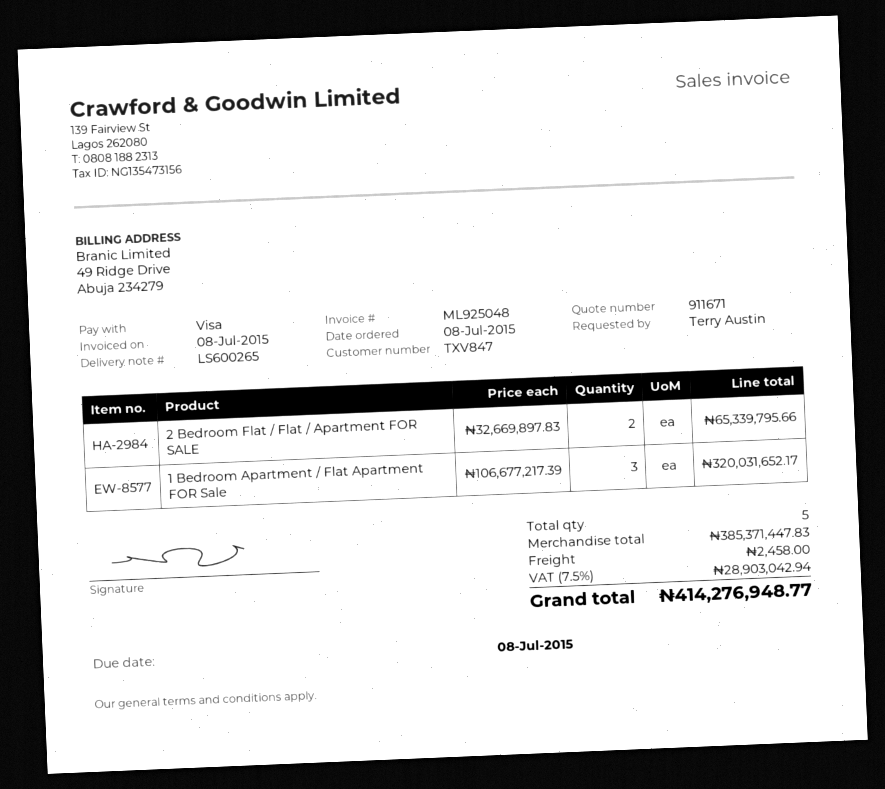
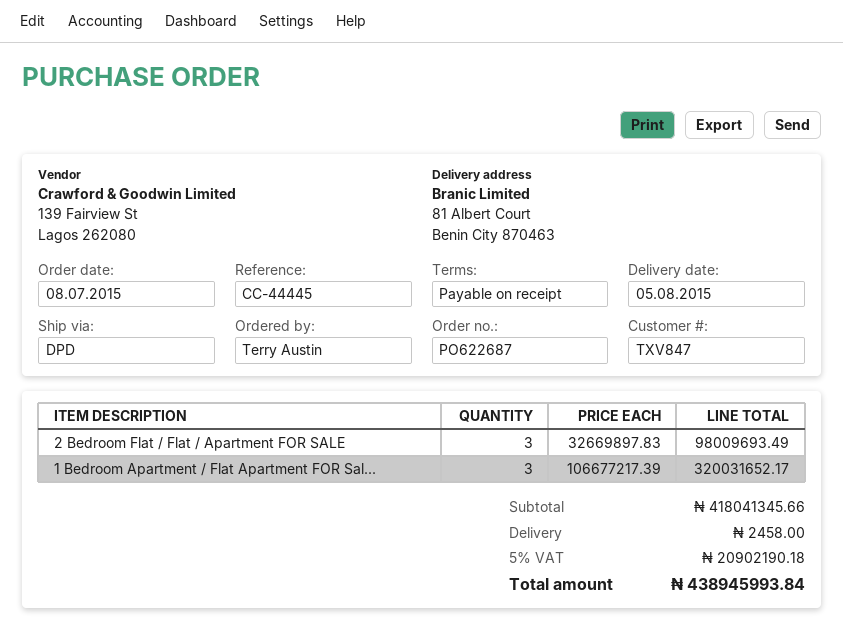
2 Bedroom Flat / Flat / Apartment FOR SALE: 2 x 32669897.83 = 65339795.66 -> 3 x 32669897.83 = 98009693.49
subtotal: 385371447.83 -> 418041345.66
tax: 7.5% = 28903042.94 -> 5% = 20902190.18
total: 414276948.77 -> 438945993.84

